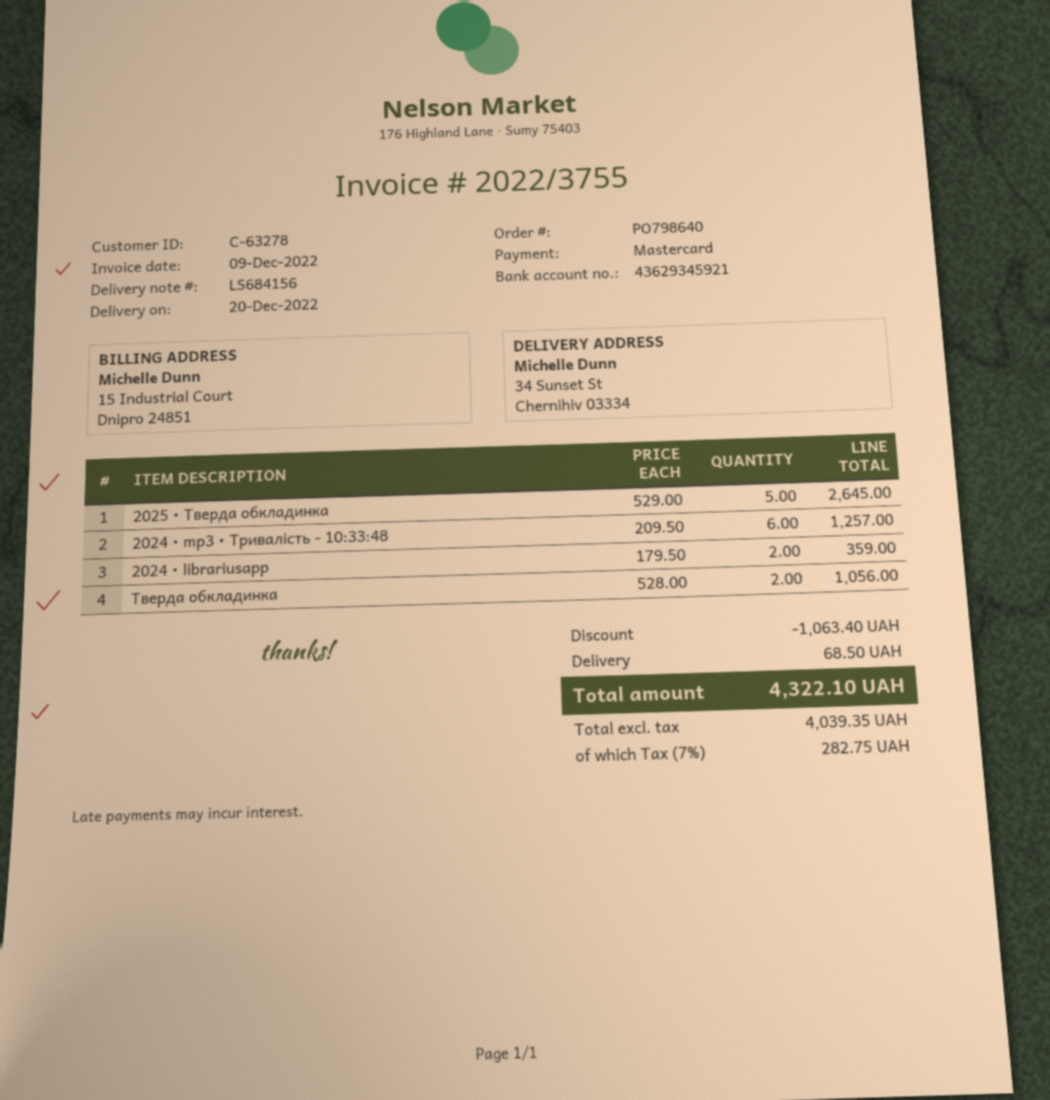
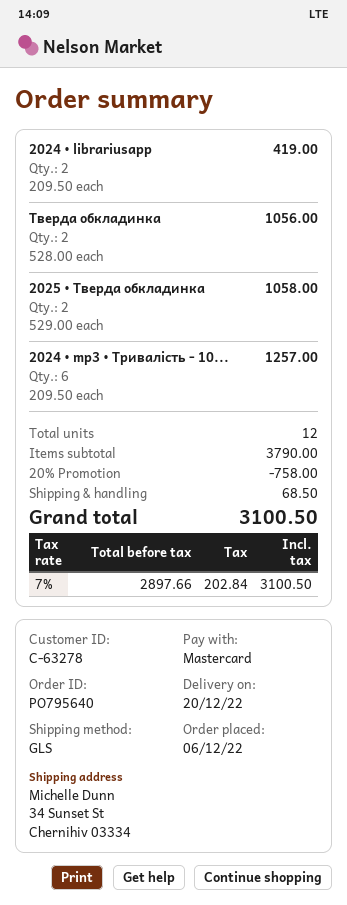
order number: PO798640 -> PO795640
2025 • Тверда обкладинка: 5 x 529.00 = 2645.00 -> 2 x 529.00 = 1058.00
2024 • librariusapp: 2 x 179.50 = 359.00 -> 2 x 209.50 = 419.00
discount: 1063.40 -> 758.00
net: 4039.35 -> 2897.66
tax: 7% = 282.75 -> 7% = 202.84
total: 4322.10 -> 3100.50

